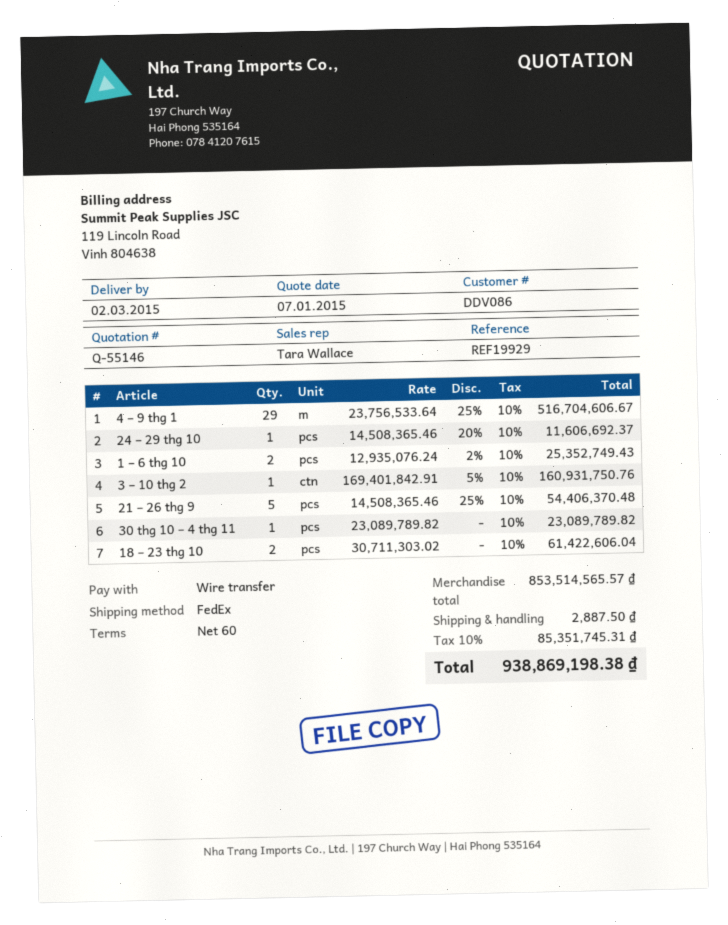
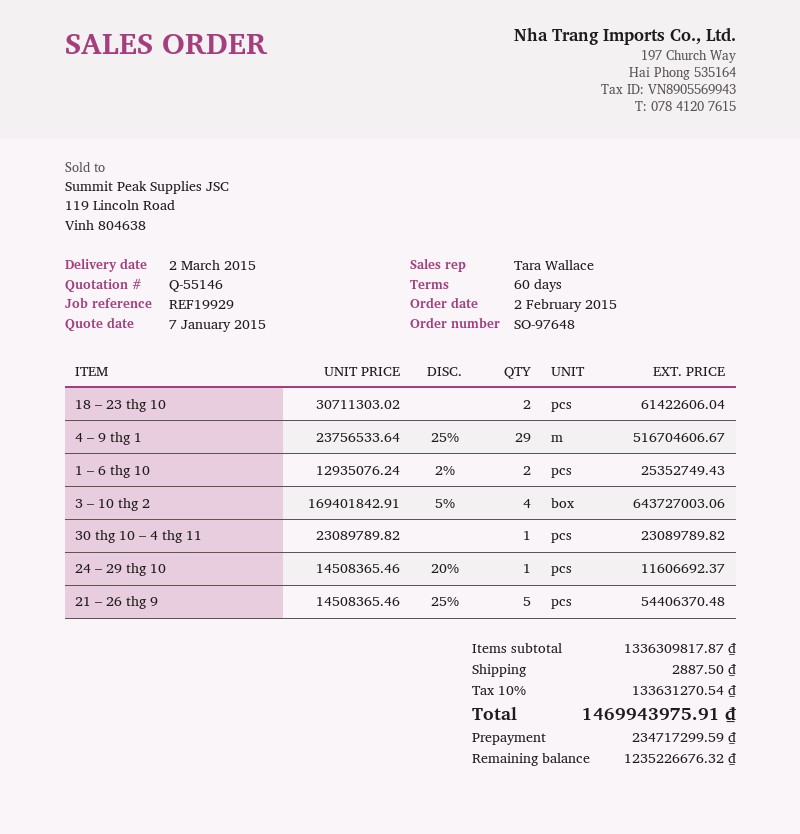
3 – 10 thg 2: 1 x 169401842.91 - 5% = 160931750.76 -> 4 x 169401842.91 - 5% = 643727003.06
subtotal: 853514565.57 -> 1336309817.87
tax: 10% = 85351745.31 -> 10% = 133631270.54
total: 938869198.38 -> 1469943975.91

